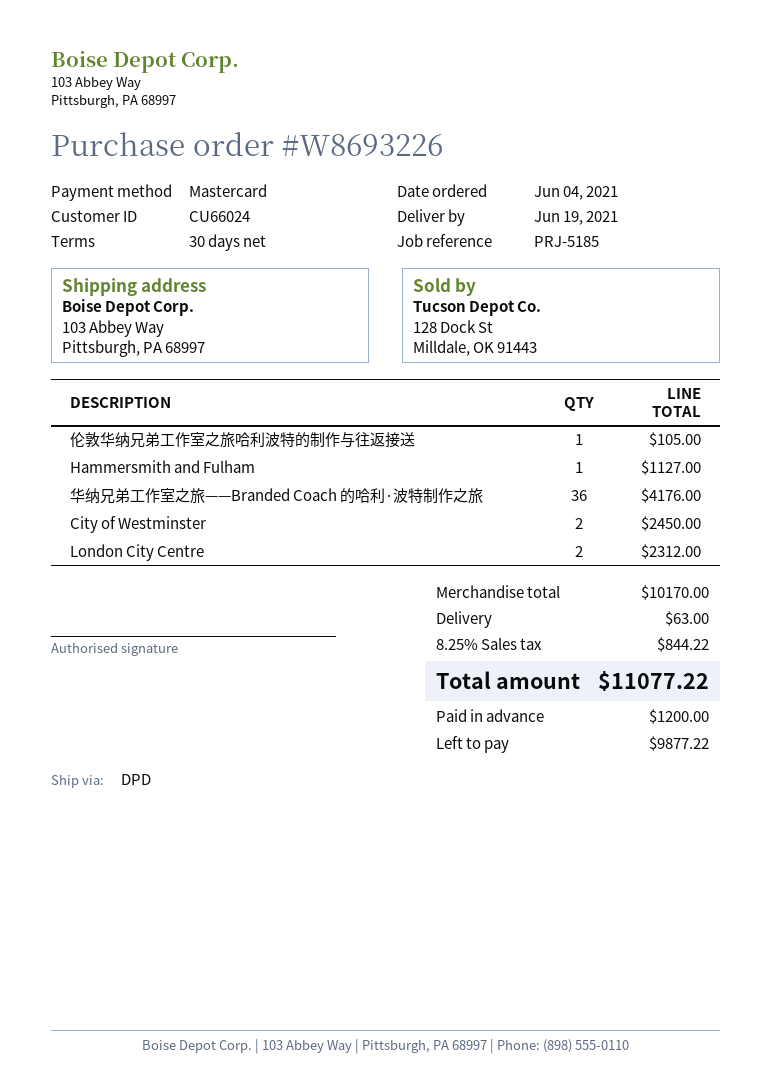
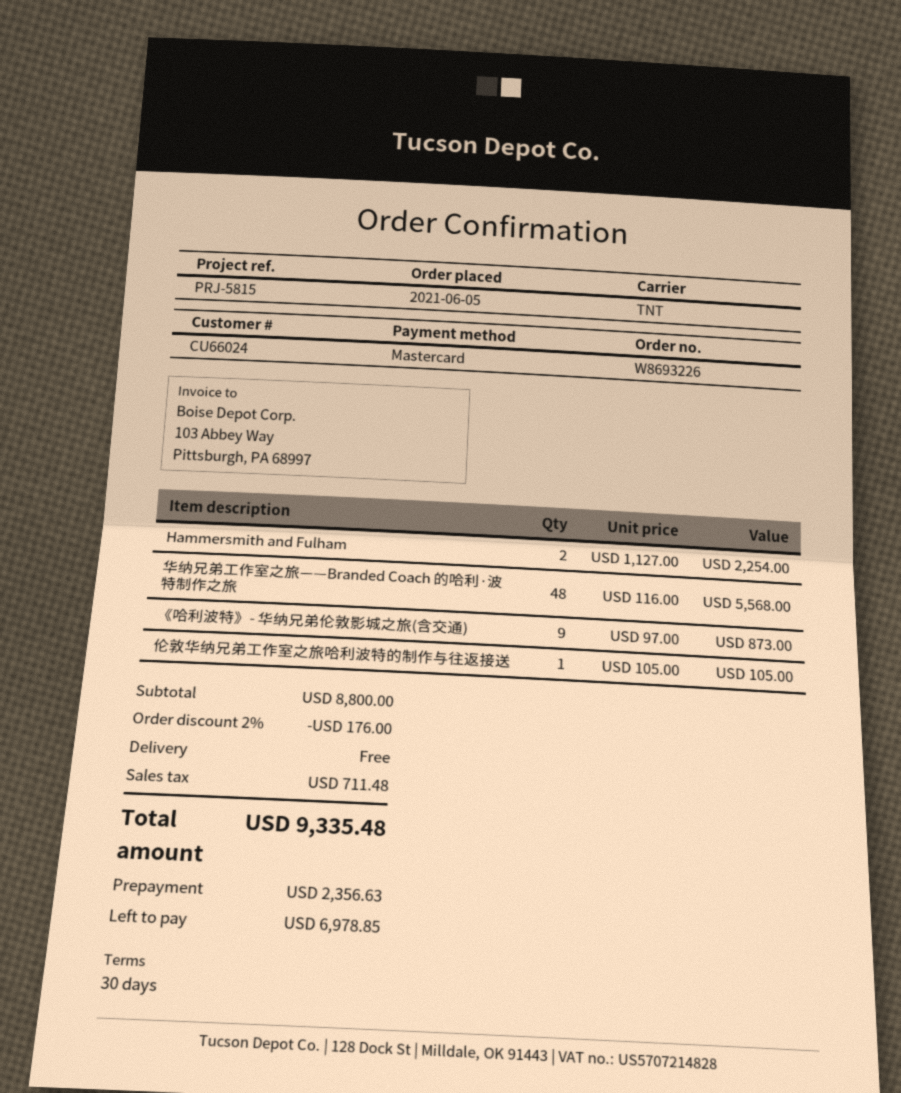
order date: 2021-06-04 -> 2021-06-05
reference: PRJ-5185 -> PRJ-5815
shipping method: DPD -> TNT
Hammersmith and Fulham: 1 for 1127.00 -> 2 for 2254.00
华纳兄弟工作室之旅——Branded Coach 的哈利·波特制作之旅: 36 for 4176.00 -> 48 for 5568.00
City of Westminster: 2 for 2450.00 -> none
London City Centre: 2 for 2312.00 -> none
《哈利波特》- 华纳兄弟伦敦影城之旅(含交通): none -> 9 for 873.00
subtotal: 10170.00 -> 8800.00
discount: none -> 2% = 176.00
shipping: 63.00 -> 0.00
tax: 844.22 -> 711.48
total: 11077.22 -> 9335.48
deposit: 1200.00 -> 2356.63
balance: 9877.22 -> 6978.85

